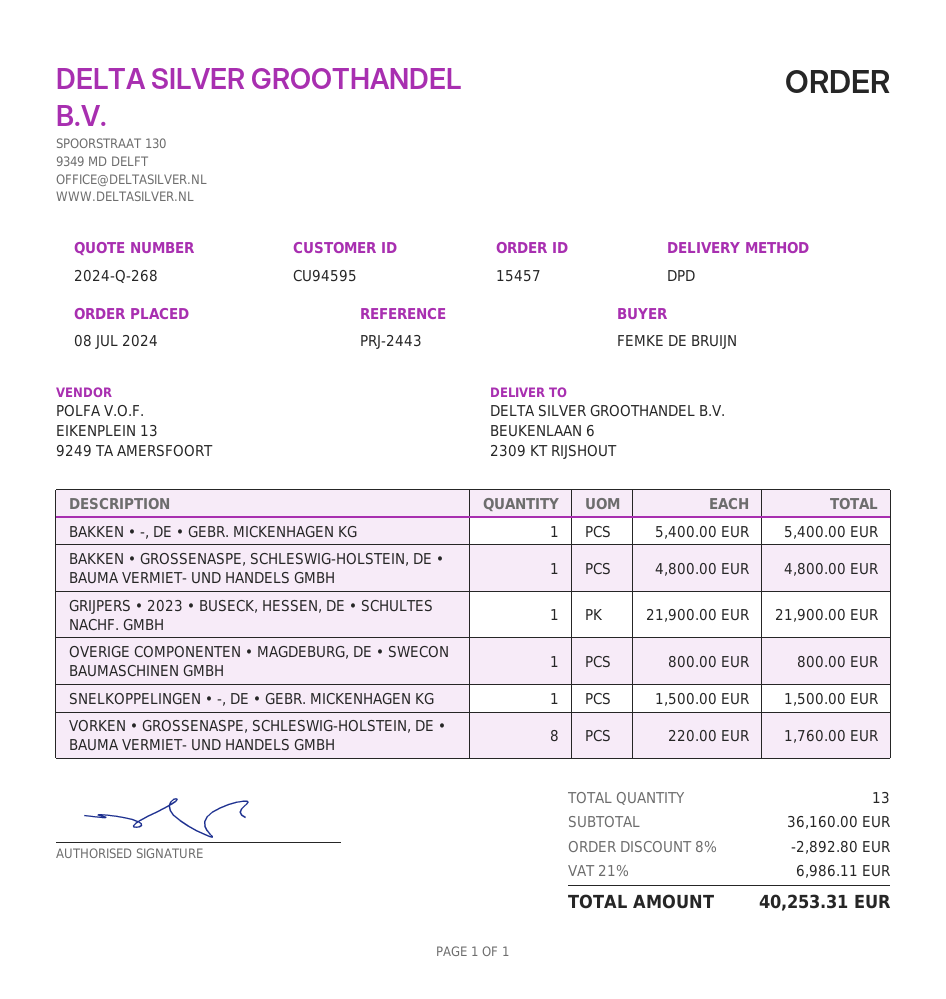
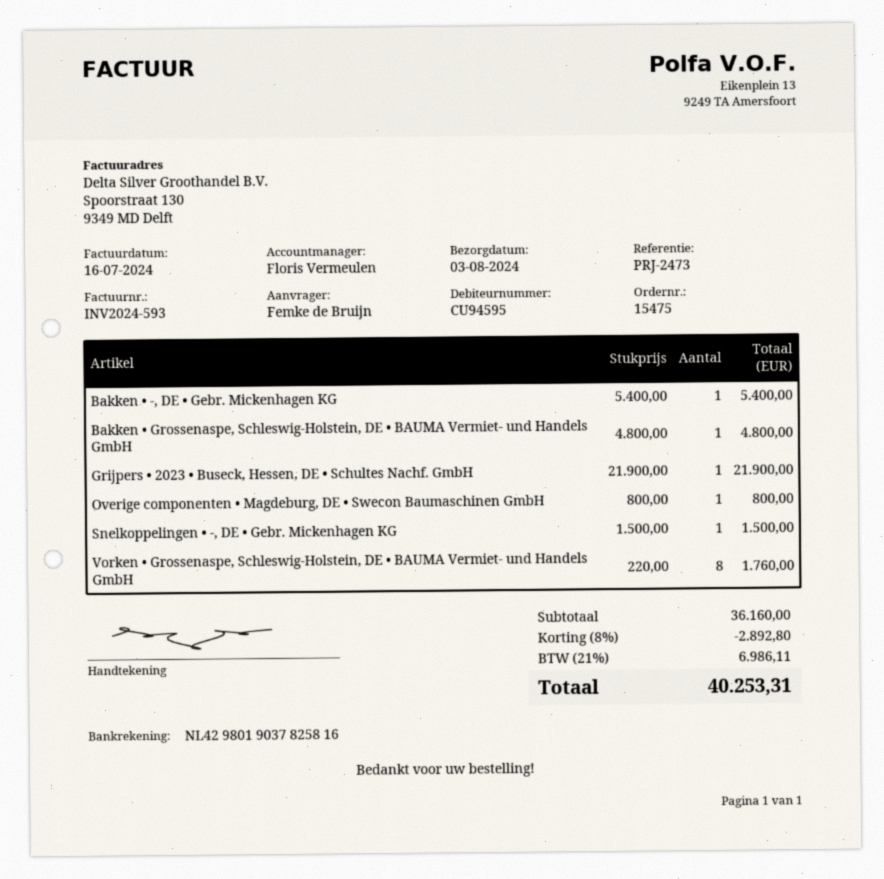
order number: 15457 -> 15475
reference: PRJ-2443 -> PRJ-2473

